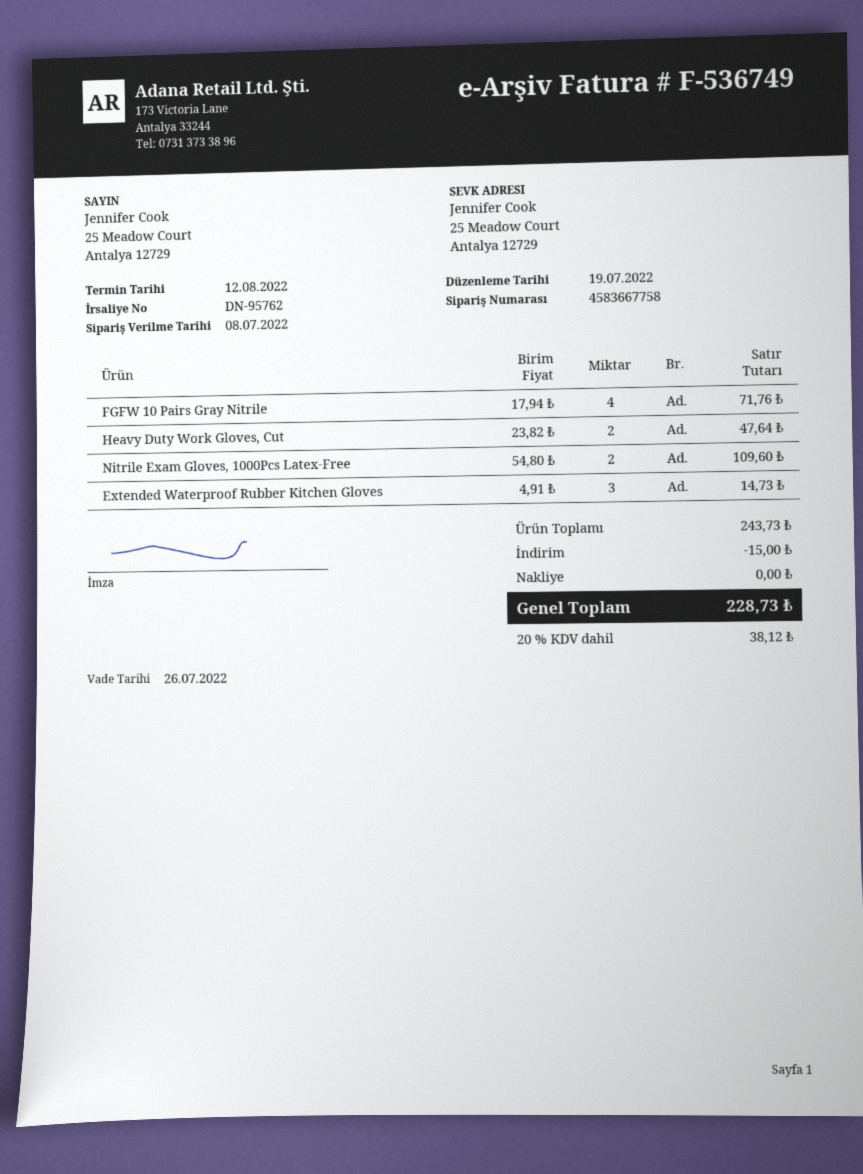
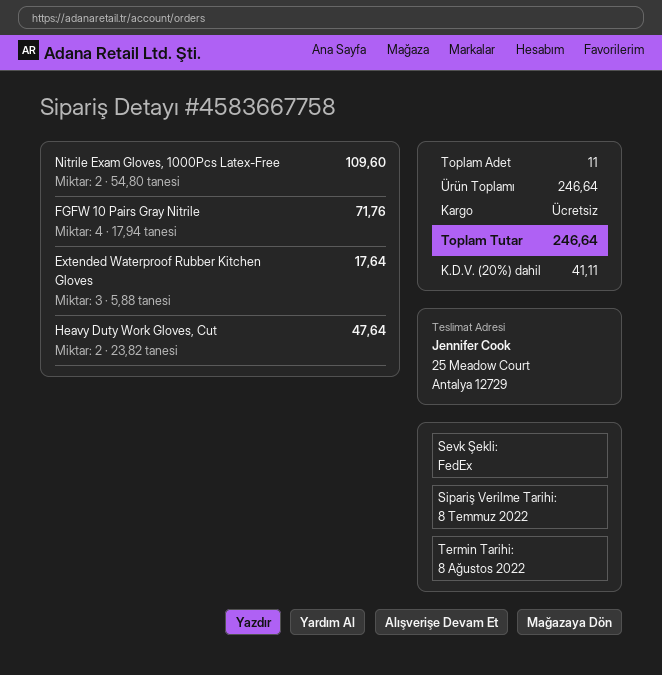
delivery date: 2022-08-12 -> 2022-08-08
Extended Waterproof Rubber Kitchen Gloves: 3 x 4.91 = 14.73 -> 3 x 5.88 = 17.64
subtotal: 243.73 -> 246.64
discount: 15.00 -> none
tax: 20% = 38.12 -> 20% = 41.11
total: 228.73 -> 246.64

